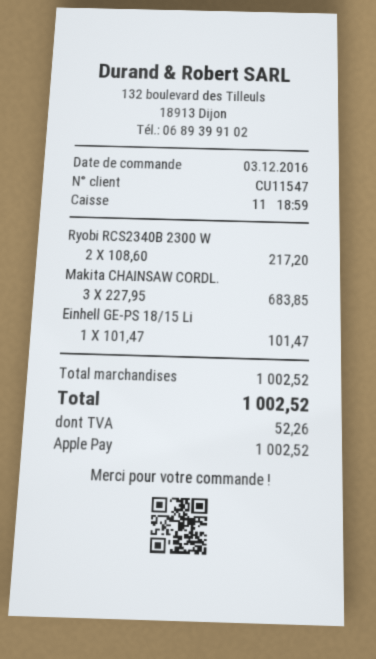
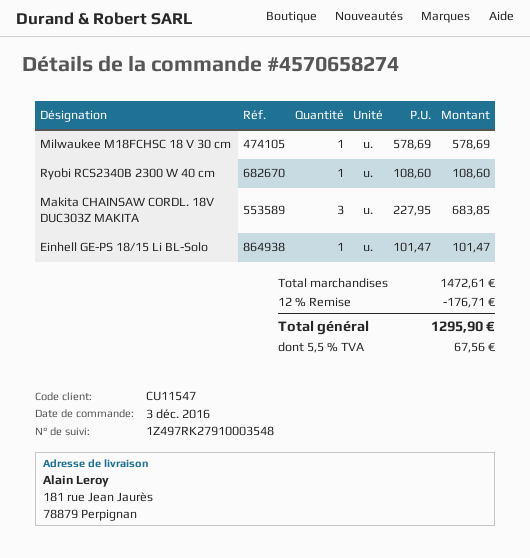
Ryobi RCS2340B 2300 W: 2 x 108.60 = 217.20 -> 1 x 108.60 = 108.60
Milwaukee M18FCHSC 18 V 30 cm: none -> 1 x 578.69 = 578.69
subtotal: 1002.52 -> 1472.61
discount: none -> 12% = 176.71
tax: 52.26 -> 67.56
total: 1002.52 -> 1295.90

